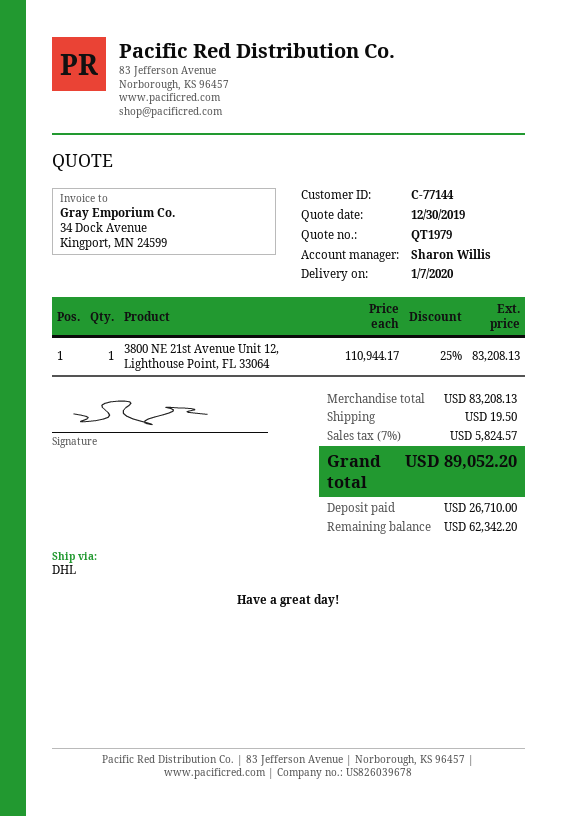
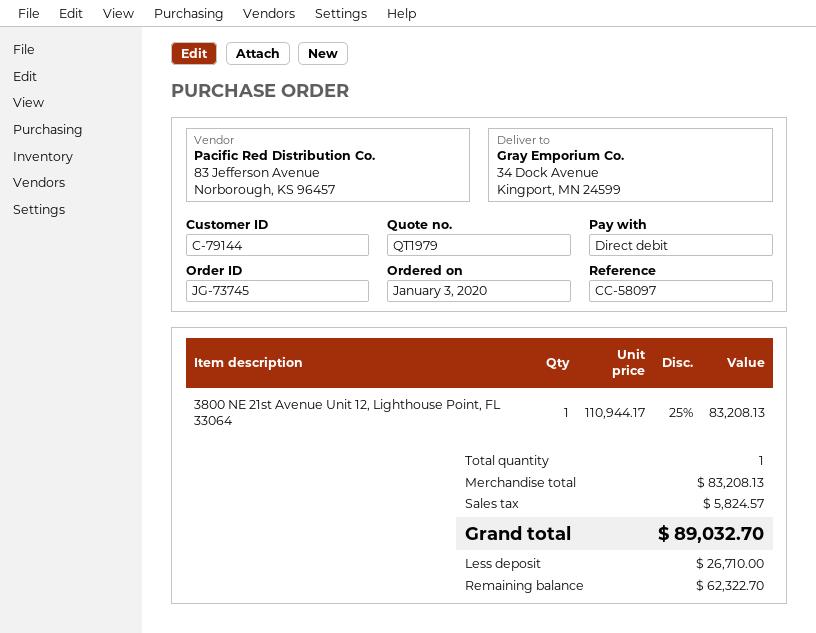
customer number: C-77144 -> C-79144
shipping: 19.50 -> none
total: 89052.20 -> 89032.70
balance: 62342.20 -> 62322.70

